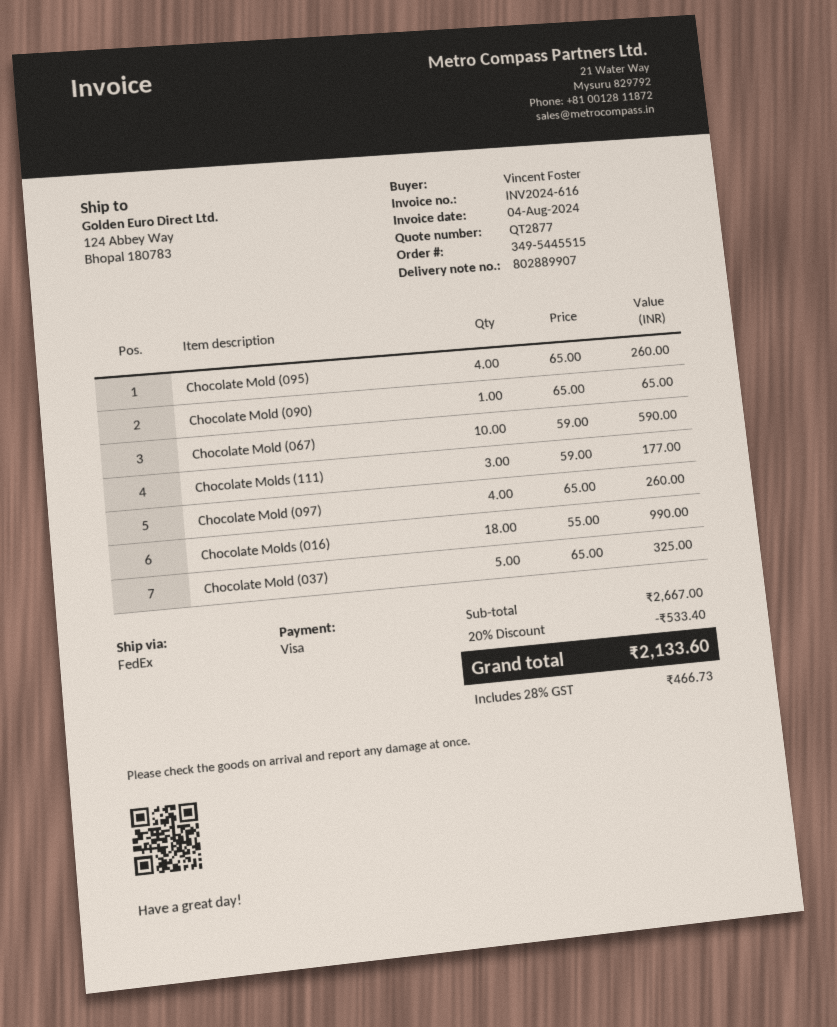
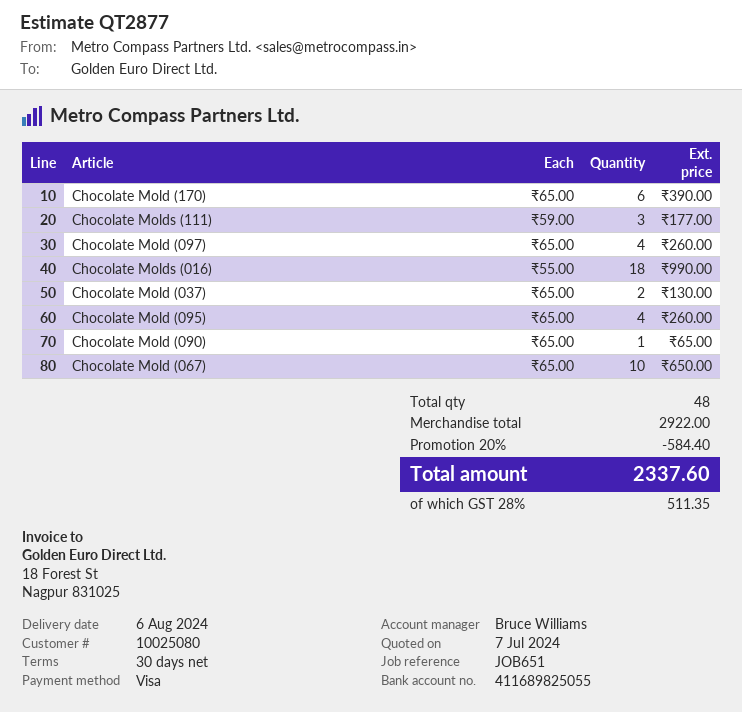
Chocolate Mold (067): 10 x 59.00 = 590.00 -> 10 x 65.00 = 650.00
Chocolate Mold (037): 5 x 65.00 = 325.00 -> 2 x 65.00 = 130.00
Chocolate Mold (170): none -> 6 x 65.00 = 390.00
subtotal: 2667.00 -> 2922.00
discount: 20% = 533.40 -> 20% = 584.40
tax: 28% = 466.73 -> 28% = 511.35
total: 2133.60 -> 2337.60

